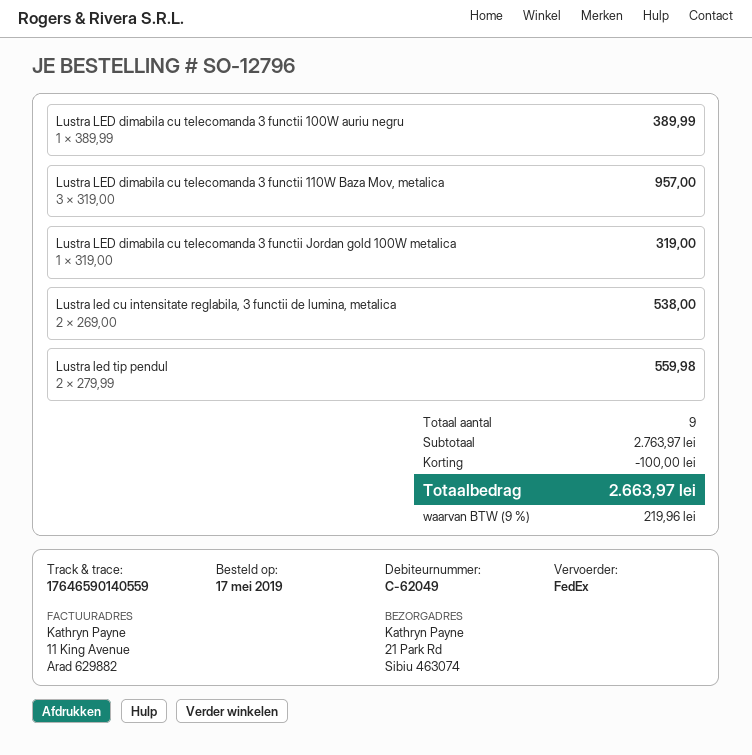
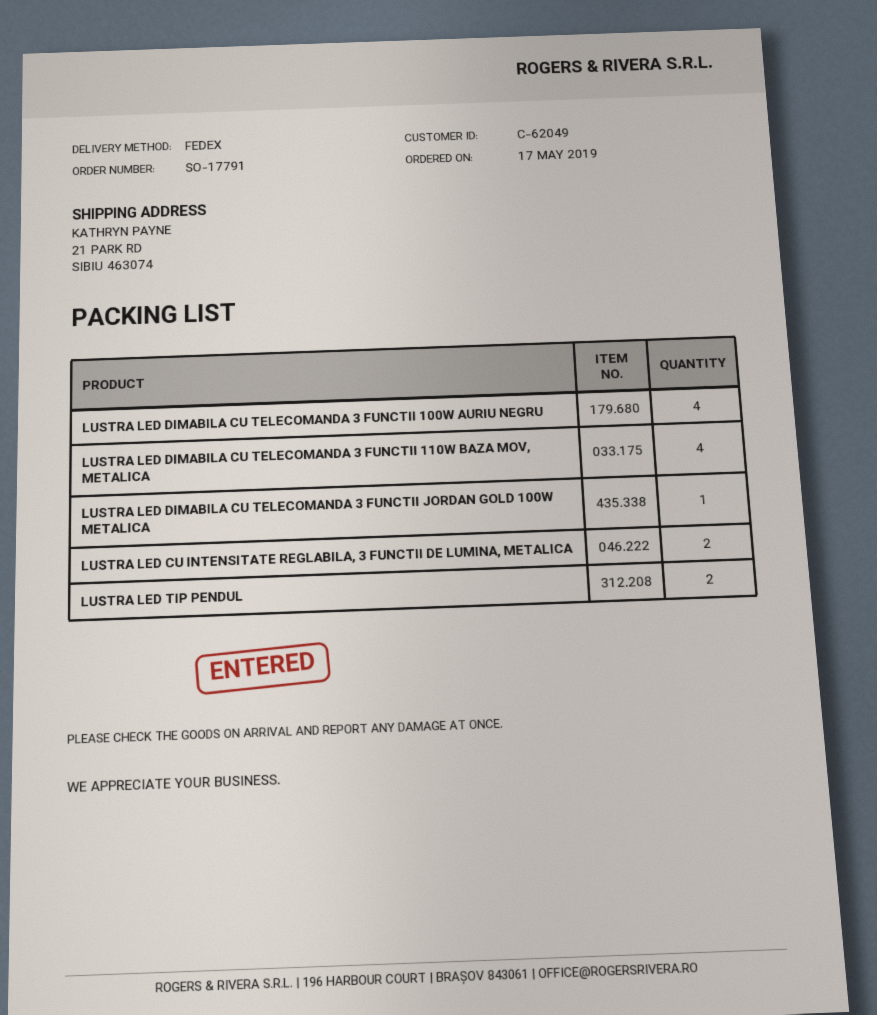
order number: SO-12796 -> SO-17791
Lustra LED dimabila cu telecomanda 3 functii 100W auriu negru: 1 -> 4
Lustra LED dimabila cu telecomanda 3 functii 110W Baza Mov, metalica: 3 -> 4

